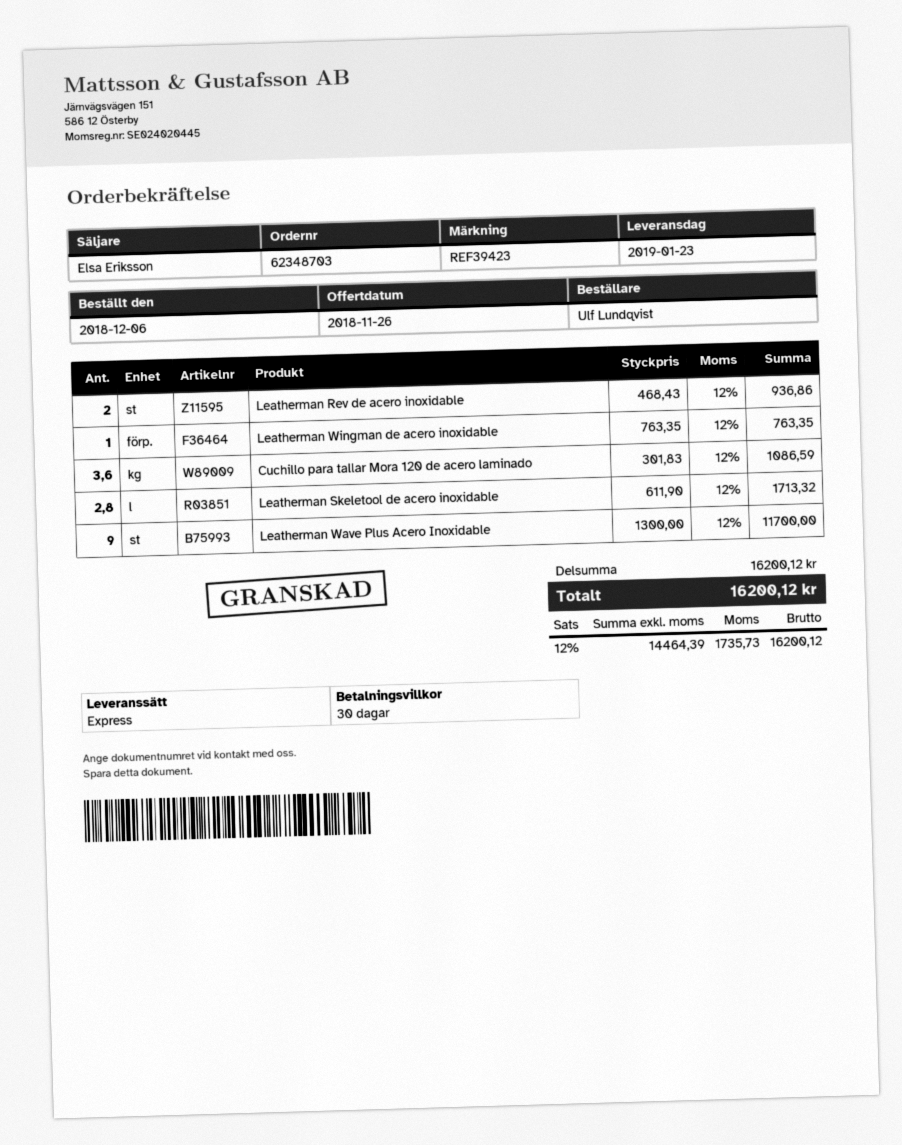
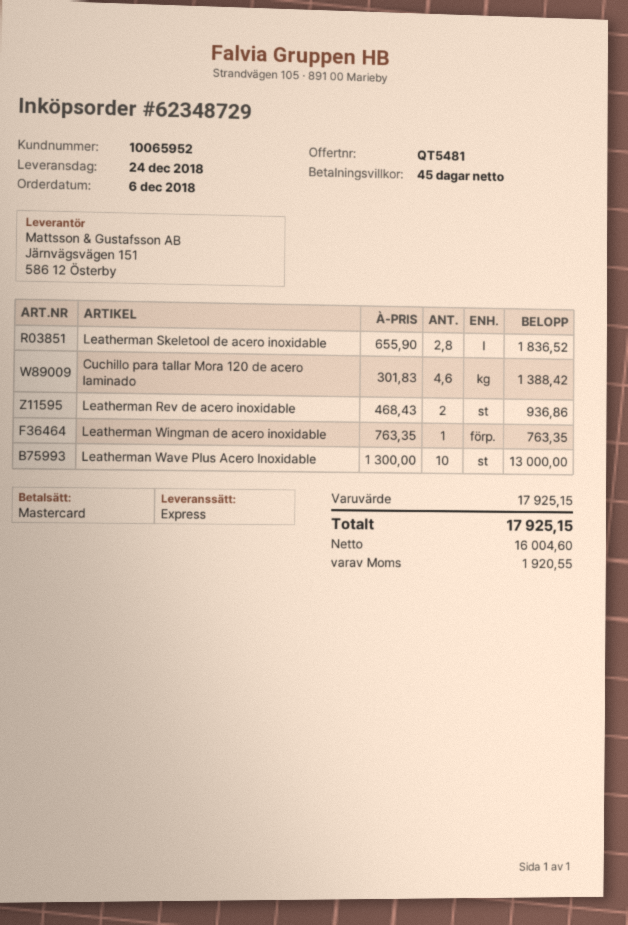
order number: 62348703 -> 62348729
delivery date: 2019-01-23 -> 2018-12-24
payment terms: 30 days -> 45 days
Cuchillo para tallar Mora 120 de acero laminado: 3.6 x 301.83 = 1086.59 -> 4.6 x 301.83 = 1388.42
Leatherman Skeletool de acero inoxidable: 2.8 x 611.90 = 1713.32 -> 2.8 x 655.90 = 1836.52
Leatherman Wave Plus Acero Inoxidable: 9 x 1300.00 = 11700.00 -> 10 x 1300.00 = 13000.00
subtotal: 16200.12 -> 17925.15
net: 14464.39 -> 16004.60
tax: 1735.73 -> 1920.55
total: 16200.12 -> 17925.15

